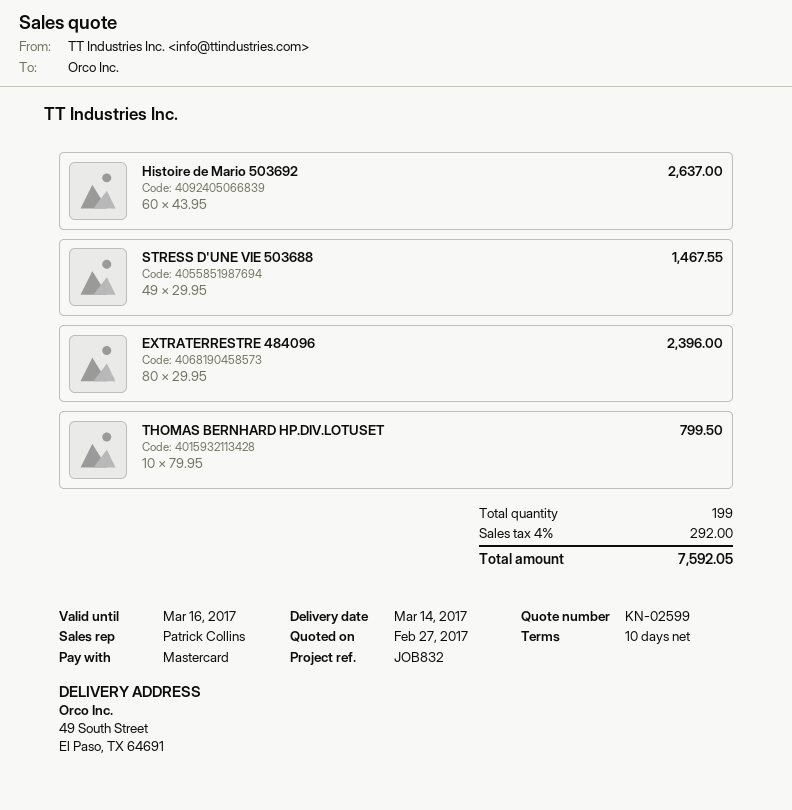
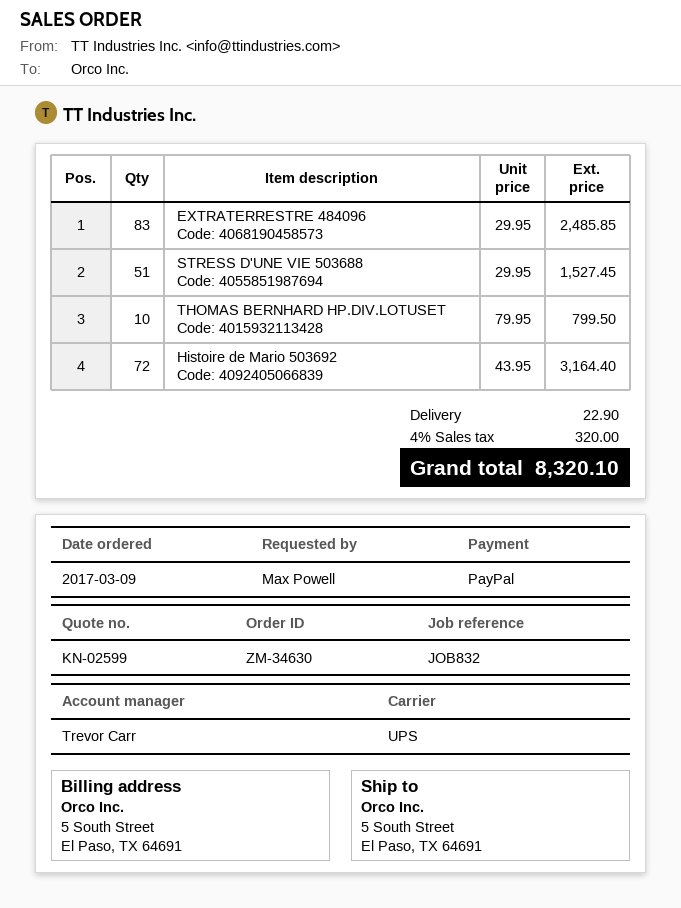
sales rep: Patrick Collins -> Trevor Carr
payment method: Mastercard -> PayPal
ship to: 49 South Street, El Paso, TX 64691 -> 5 South Street, El Paso, TX 64691
Histoire de Mario 503692: 60 x 43.95 = 2637.00 -> 72 x 43.95 = 3164.40
STRESS D'UNE VIE 503688: 49 x 29.95 = 1467.55 -> 51 x 29.95 = 1527.45
EXTRATERRESTRE 484096: 80 x 29.95 = 2396.00 -> 83 x 29.95 = 2485.85
shipping: none -> 22.90
tax: 4% = 292.00 -> 4% = 320.00
total: 7592.05 -> 8320.10

